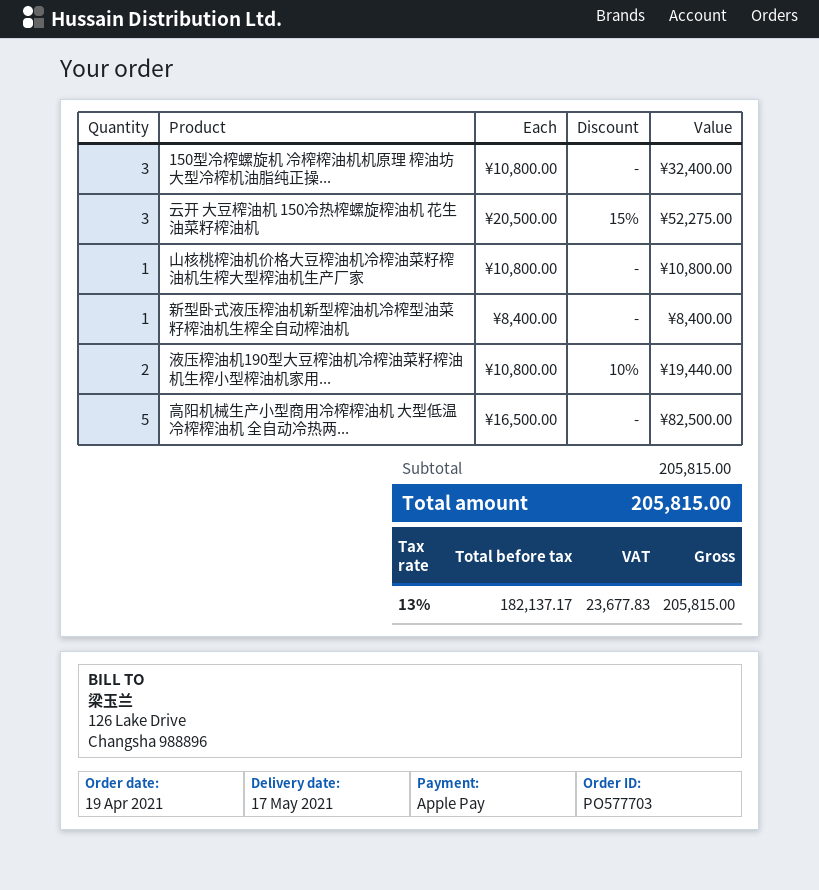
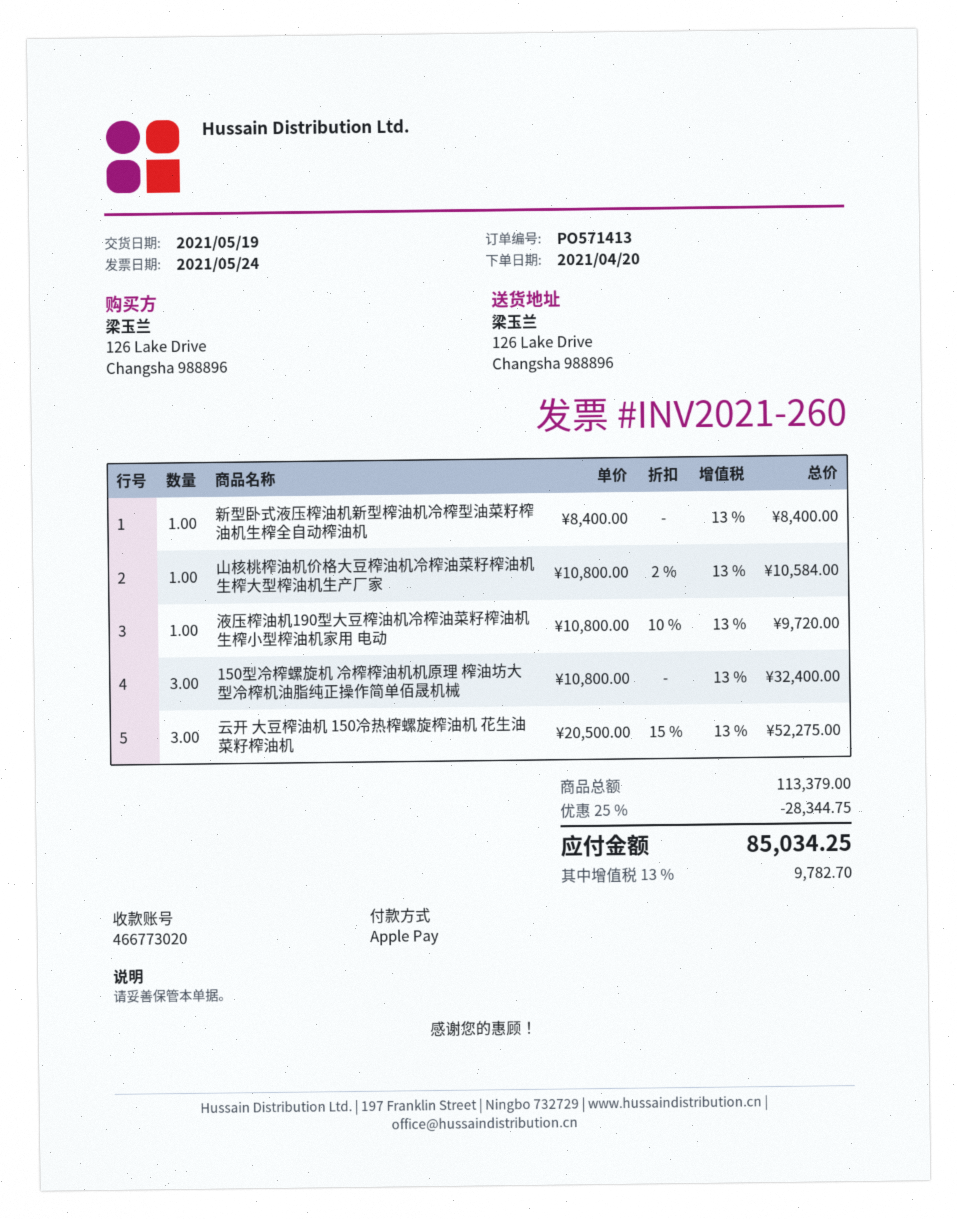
order number: PO577703 -> PO571413
order date: 2021-04-19 -> 2021-04-20
delivery date: 2021-05-17 -> 2021-05-19
山核桃榨油机价格大豆榨油机冷榨油菜籽榨油机生榨大型榨油机生产厂家: 1 x 10800.00 = 10800.00 -> 1 x 10800.00 - 2% = 10584.00
液压榨油机190型大豆榨油机冷榨油菜籽榨油机生榨小型榨油机家用...: 2 x 10800.00 - 10% = 19440.00 -> 1 x 10800.00 - 10% = 9720.00
高阳机械生产小型商用冷榨榨油机 大型低温冷榨榨油机 全自动冷热两...: 5 x 16500.00 = 82500.00 -> none
subtotal: 205815.00 -> 113379.00
discount: none -> 25% = 28344.75
tax: 13% = 23677.83 -> 13% = 9782.70
total: 205815.00 -> 85034.25

